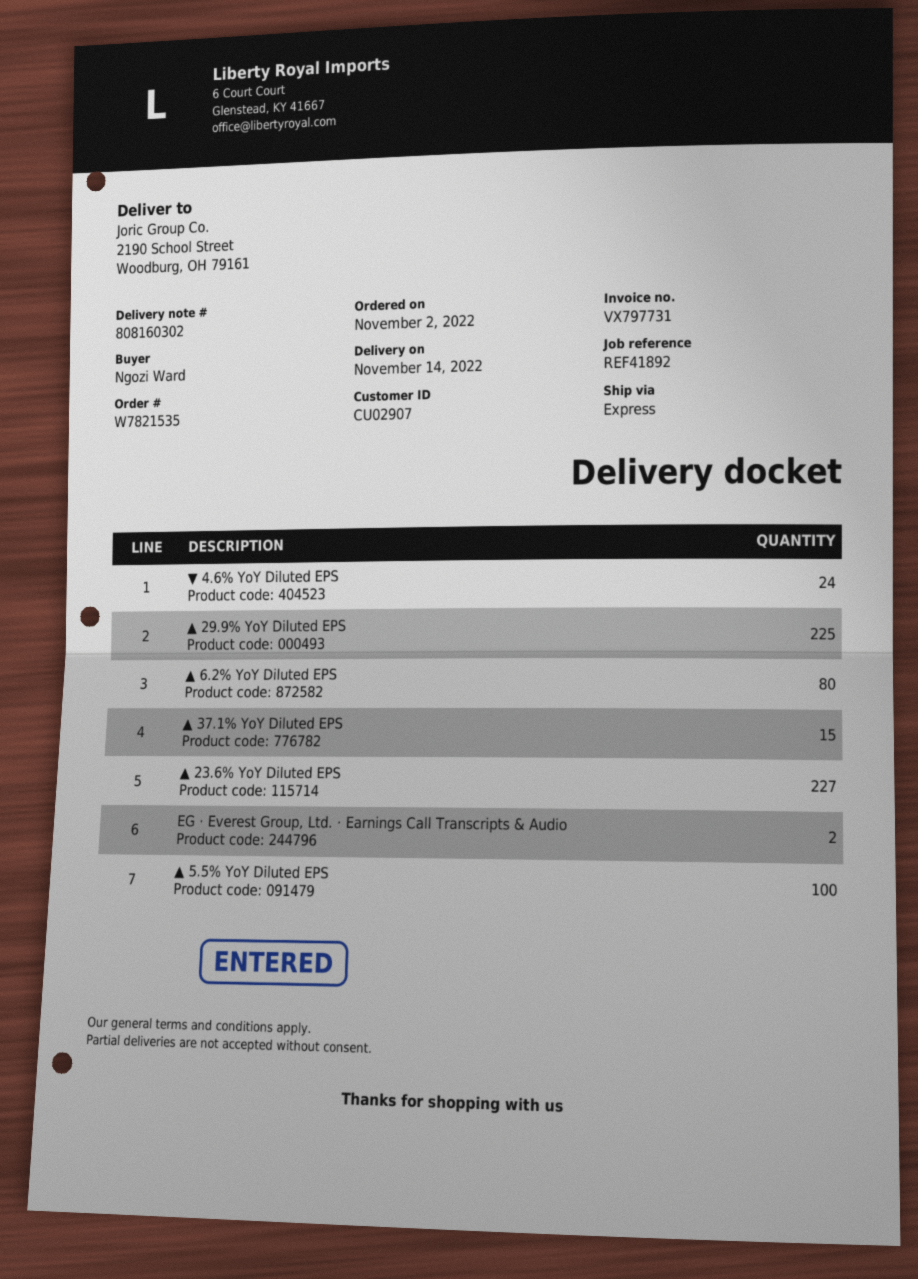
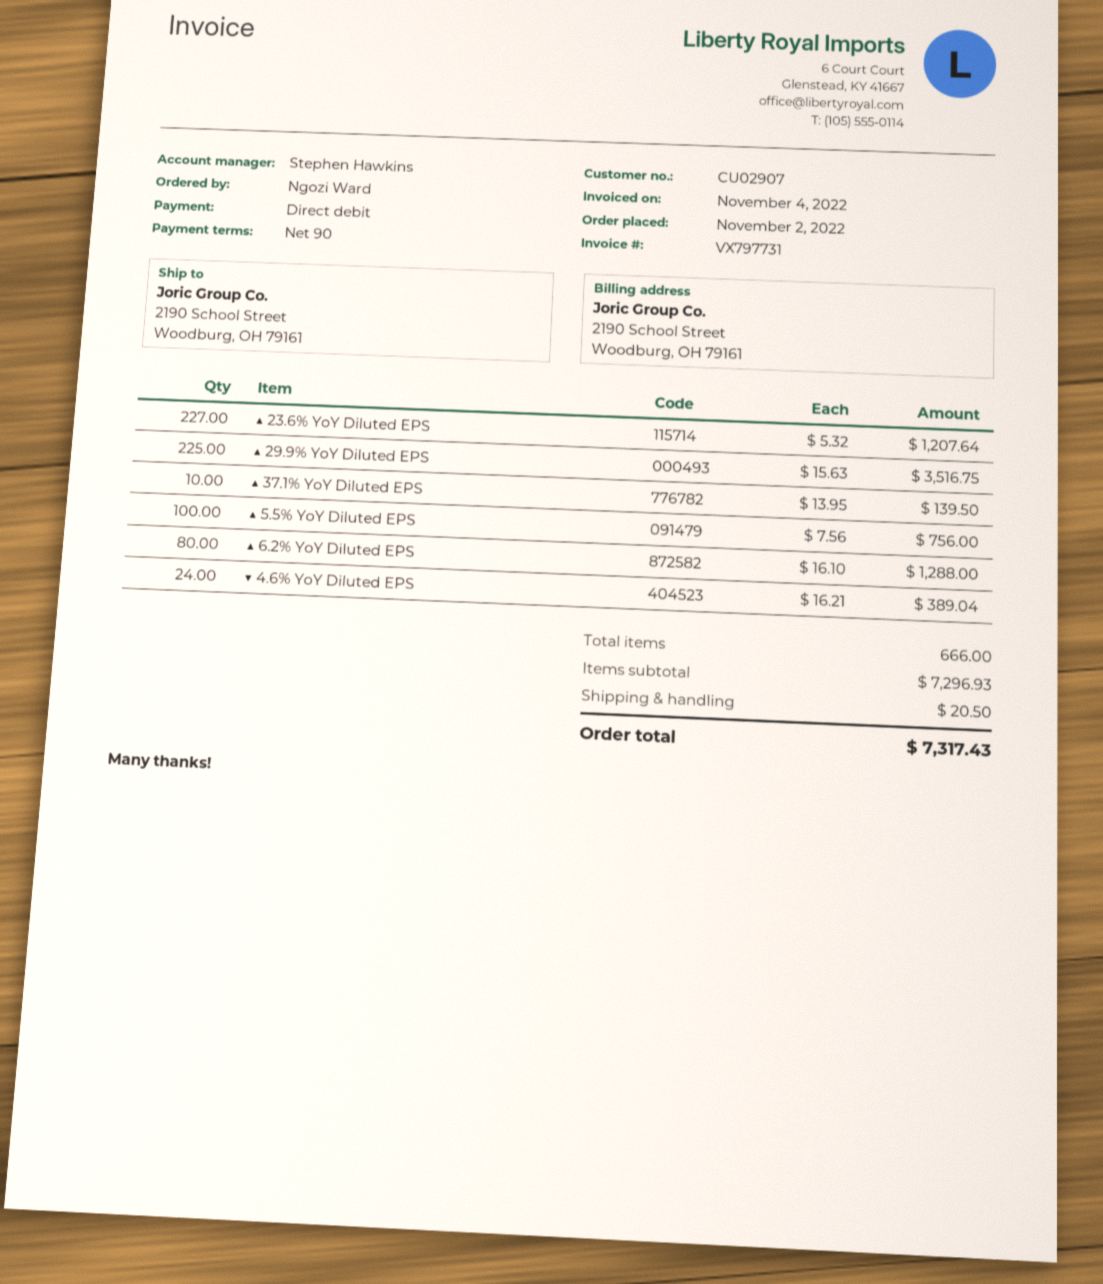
▲ 37.1% YoY Diluted EPS: 15 -> 10
EG · Everest Group, Ltd. · Earnings Call Transcripts & Audio: 2 -> none

